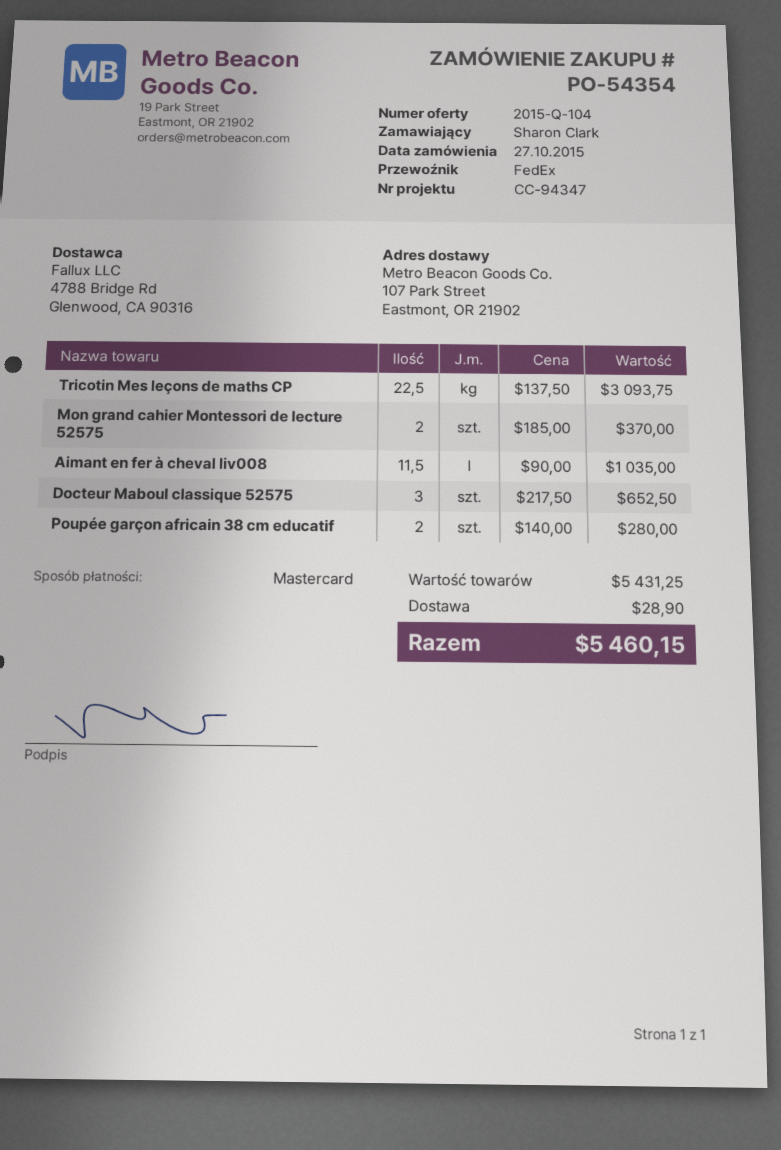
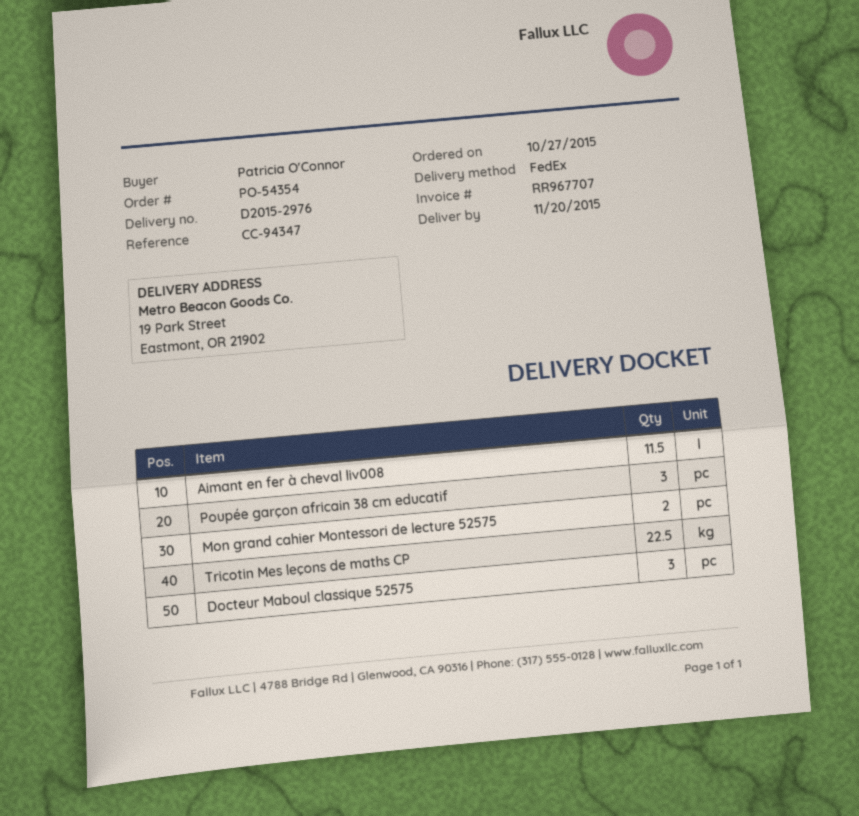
ordered by: Sharon Clark -> Patricia O'Connor
ship to: 107 Park Street, Eastmont, OR 21902 -> 19 Park Street, Eastmont, OR 21902
Poupée garçon africain 38 cm educatif: 2 -> 3

